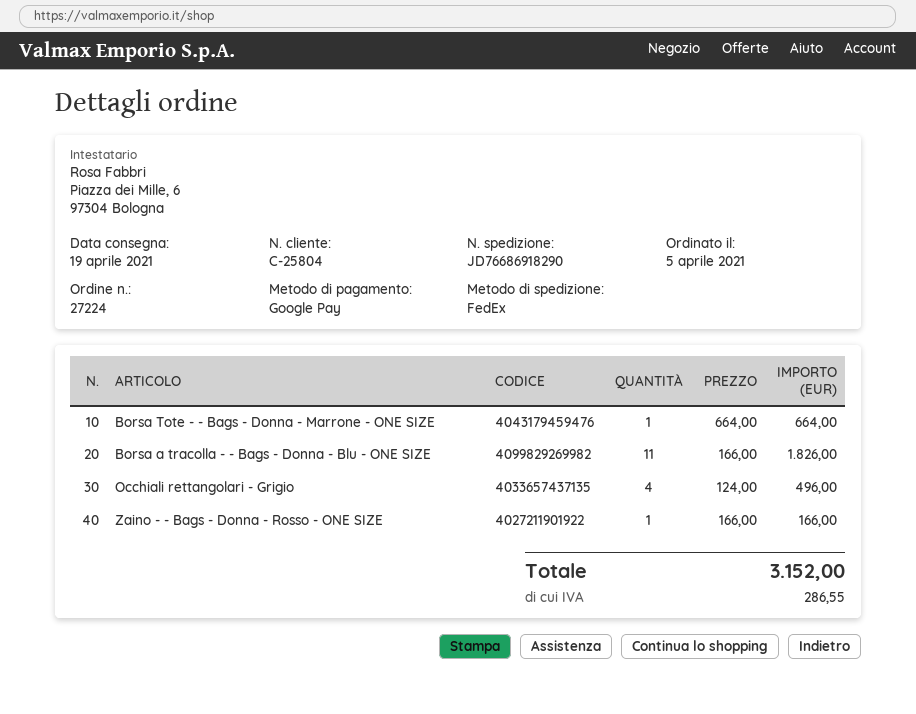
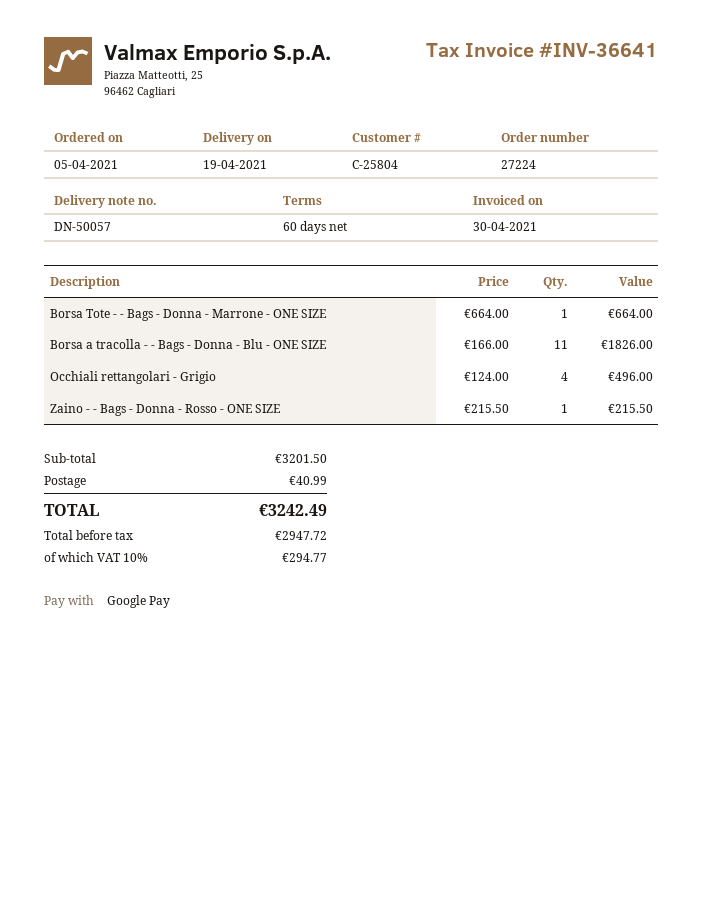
Zaino - - Bags - Donna - Rosso - ONE SIZE: 1 x 166.00 = 166.00 -> 1 x 215.50 = 215.50
shipping: none -> 40.99
tax: 286.55 -> 294.77
total: 3152.00 -> 3242.49

